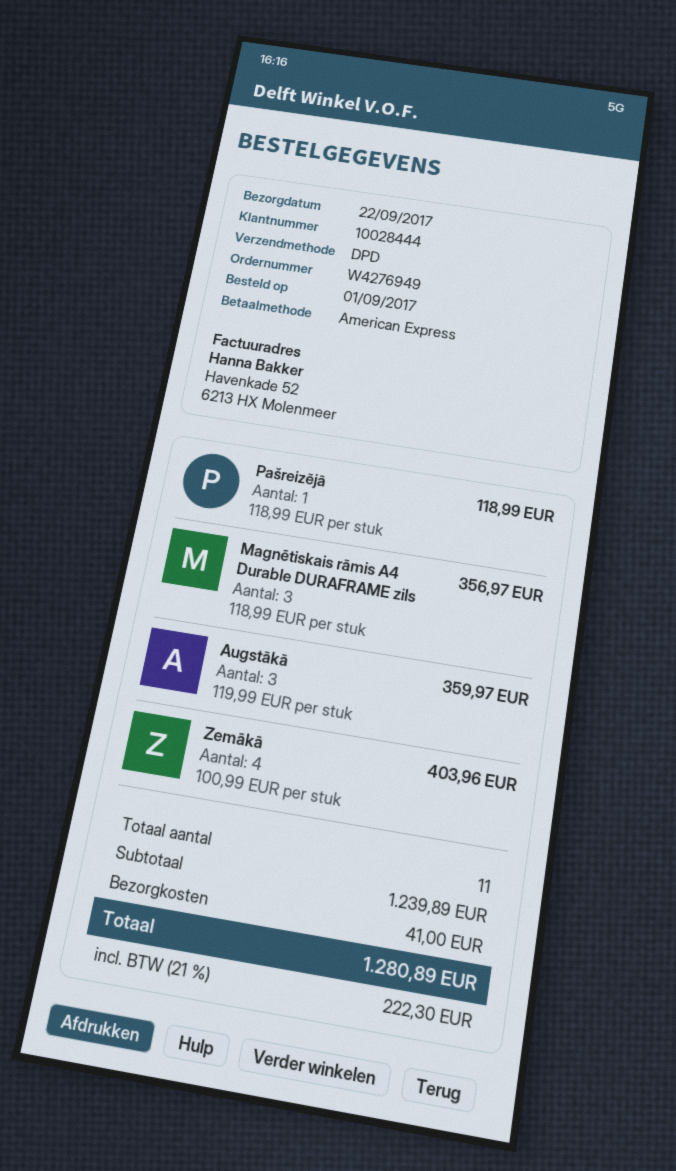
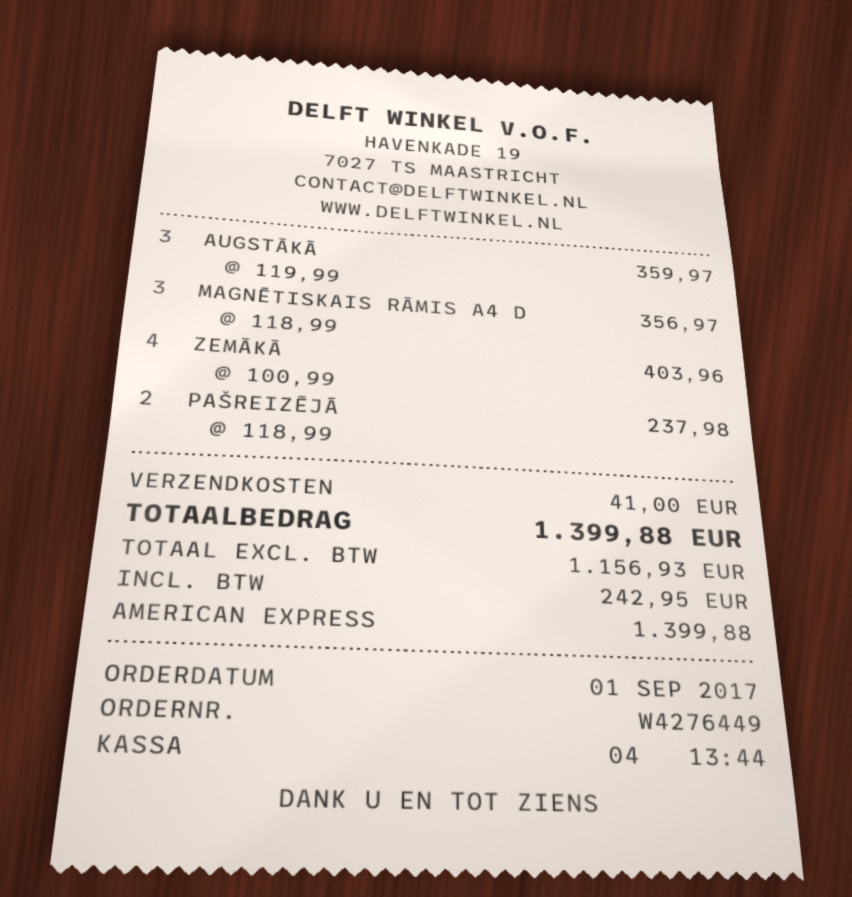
order number: W4276949 -> W4276449
Pašreizējā: 1 x 118.99 = 118.99 -> 2 x 118.99 = 237.98
tax: 222.30 -> 242.95
total: 1280.89 -> 1399.88

